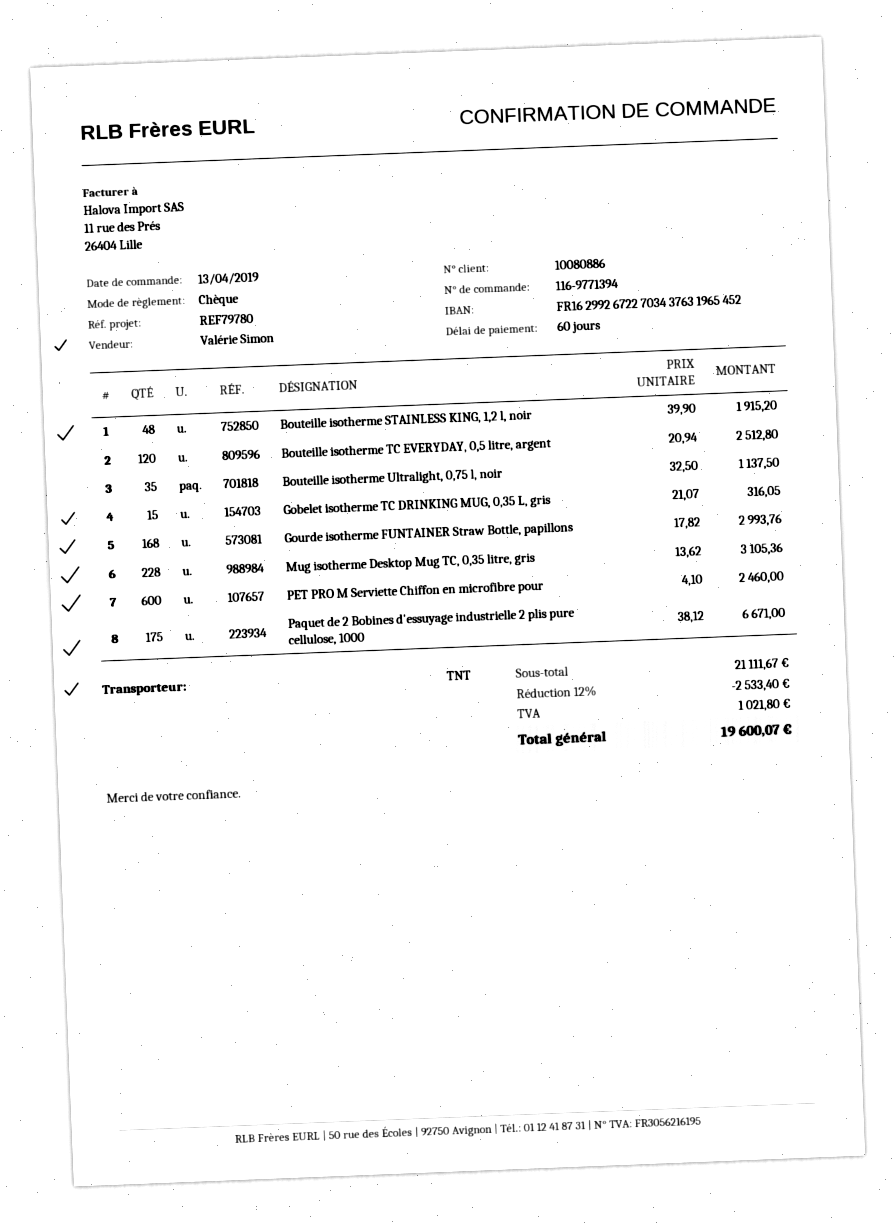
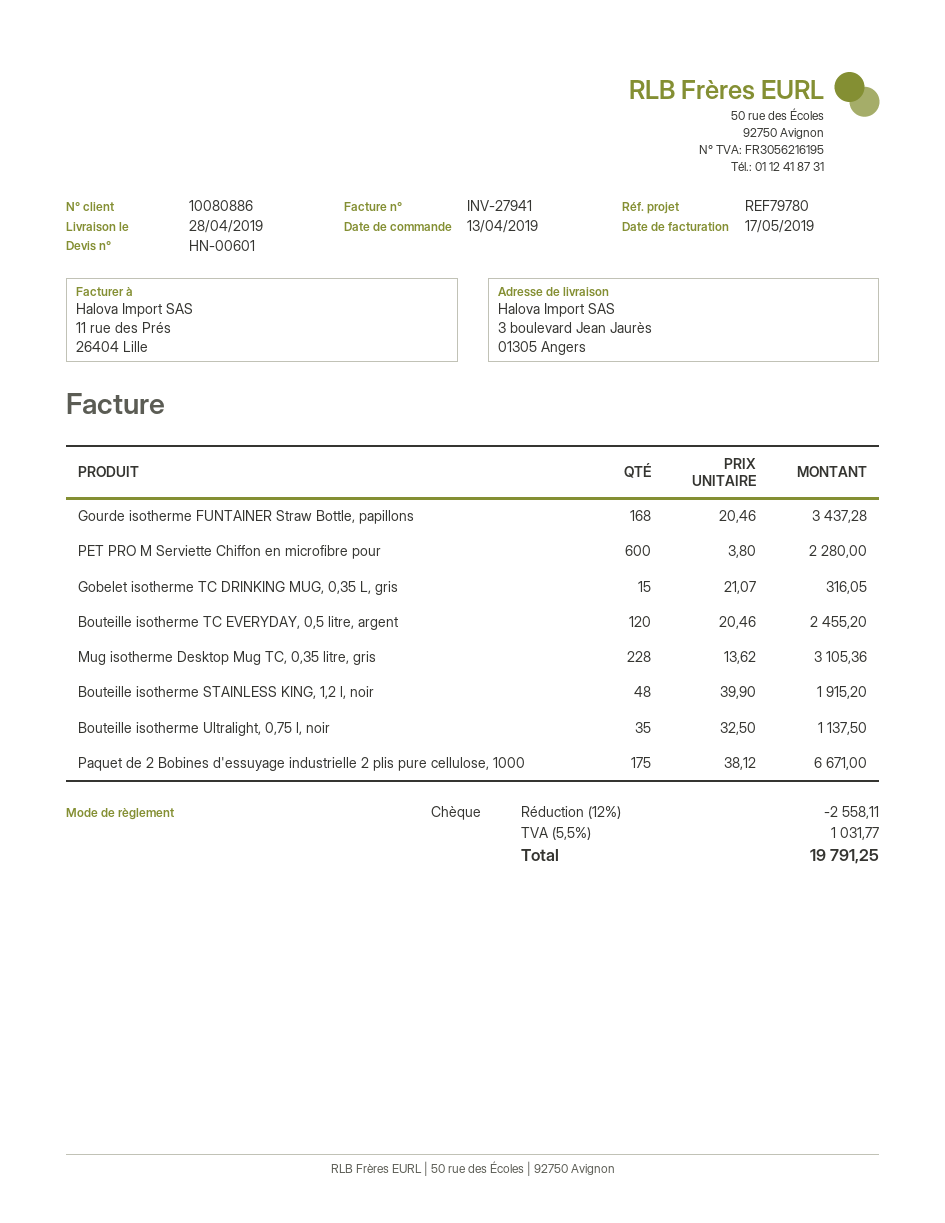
Bouteille isotherme TC EVERYDAY, 0,5 litre, argent: 120 x 20.94 = 2512.80 -> 120 x 20.46 = 2455.20
Gourde isotherme FUNTAINER Straw Bottle, papillons: 168 x 17.82 = 2993.76 -> 168 x 20.46 = 3437.28
PET PRO M Serviette Chiffon en microfibre pour: 600 x 4.10 = 2460.00 -> 600 x 3.80 = 2280.00
discount: 12% = 2533.40 -> 12% = 2558.11
tax: 1021.80 -> 1031.77
total: 19600.07 -> 19791.25

